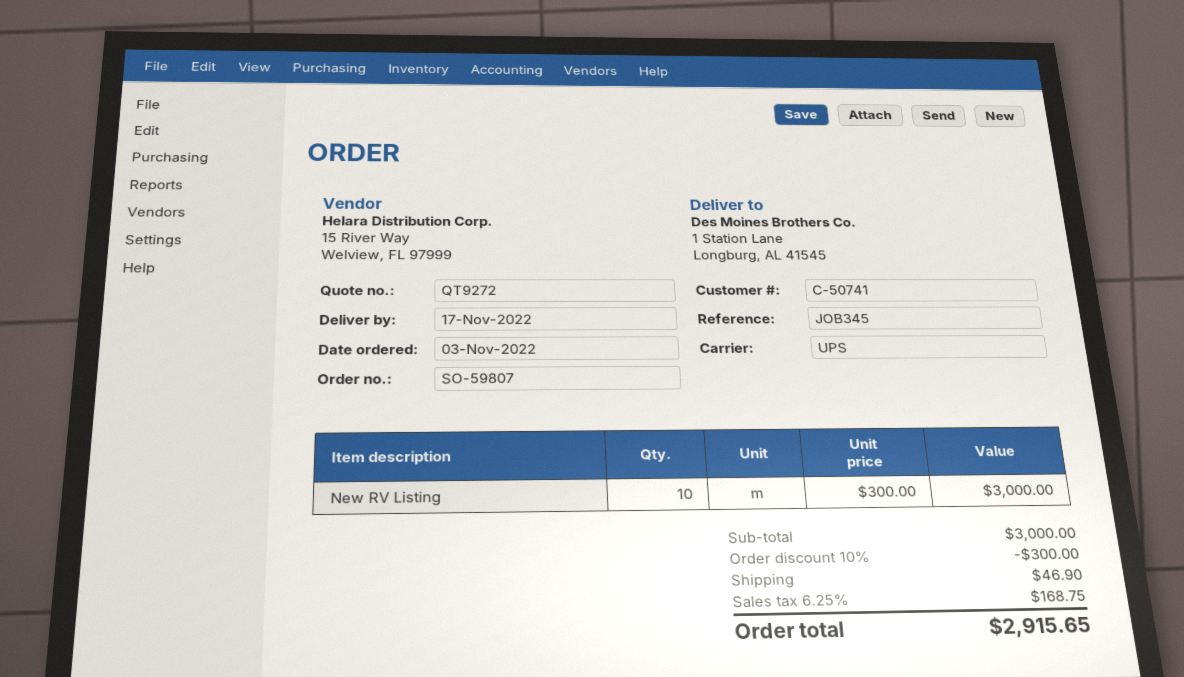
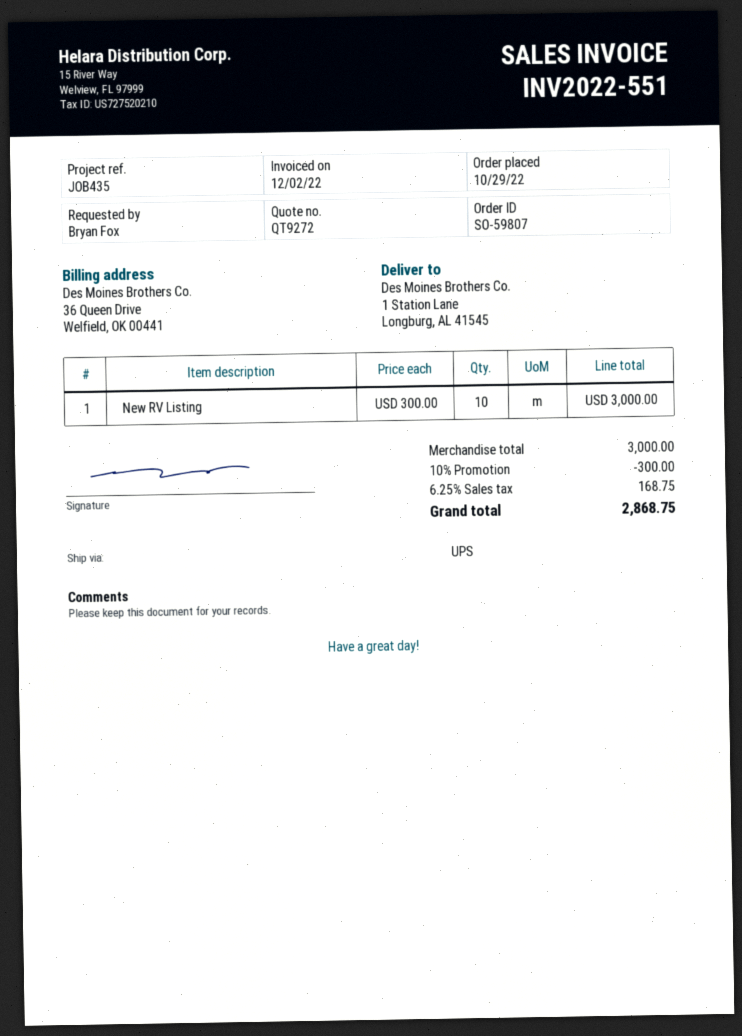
order date: 2022-11-03 -> 2022-10-29
reference: JOB345 -> JOB435
shipping: 46.90 -> none
total: 2915.65 -> 2868.75

